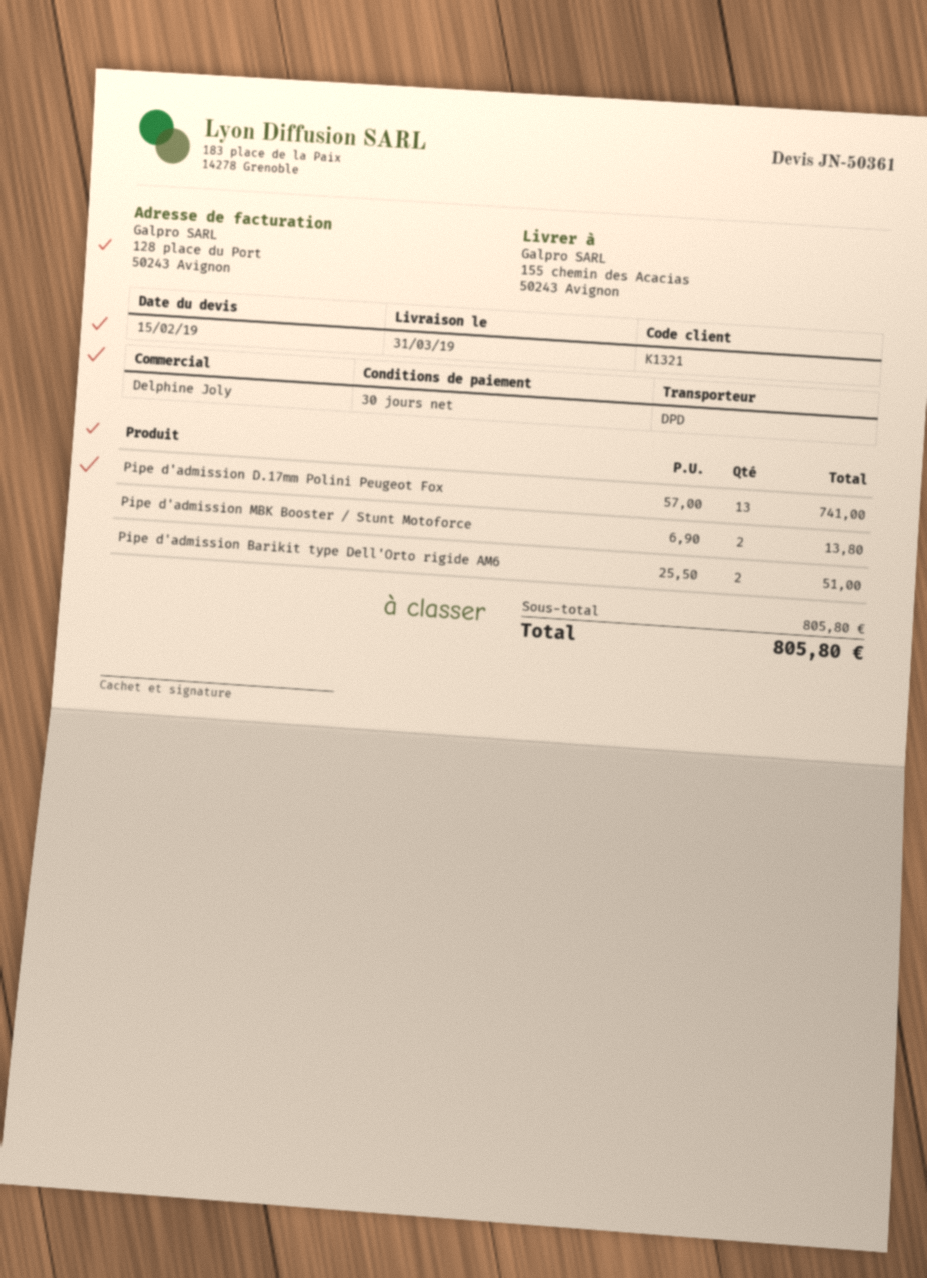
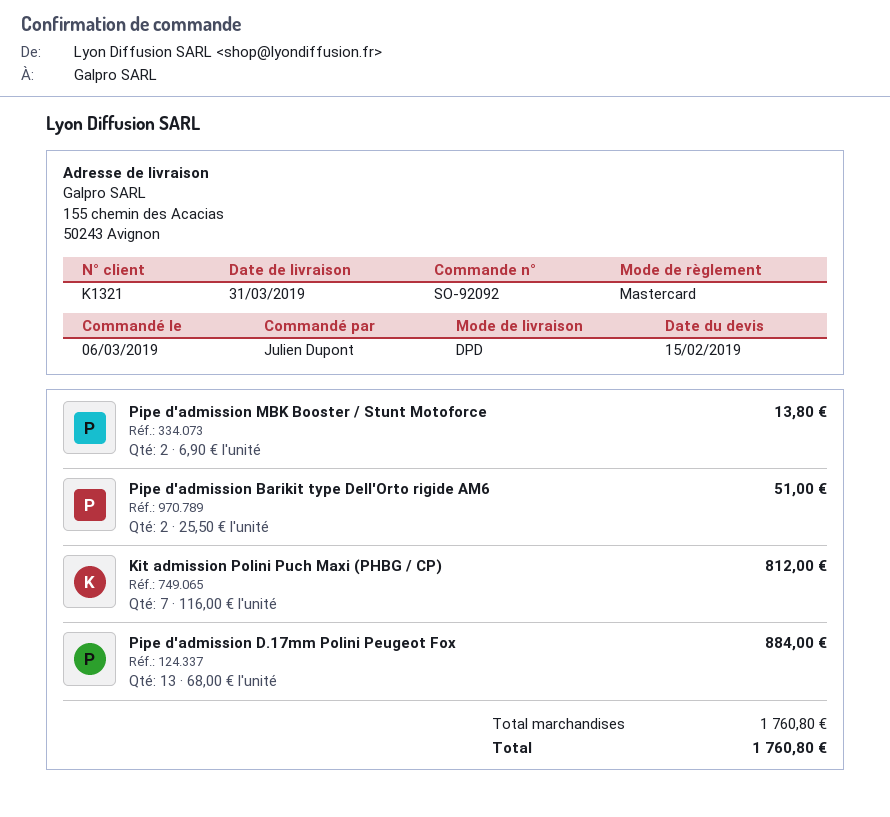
Pipe d'admission D.17mm Polini Peugeot Fox: 13 x 57.00 = 741.00 -> 13 x 68.00 = 884.00
Kit admission Polini Puch Maxi (PHBG / CP): none -> 7 x 116.00 = 812.00
subtotal: 805.80 -> 1760.80
total: 805.80 -> 1760.80

